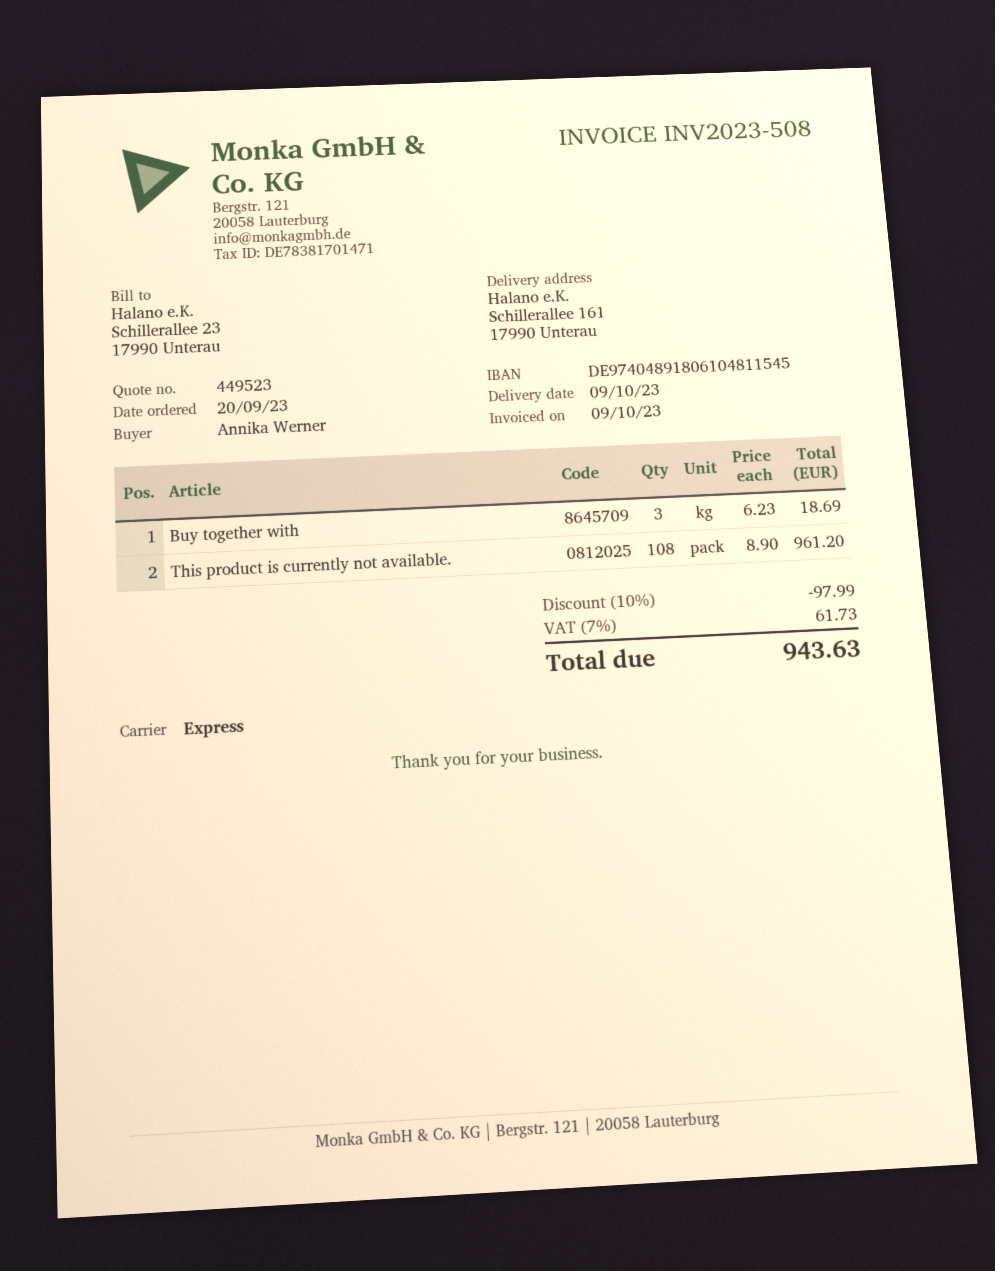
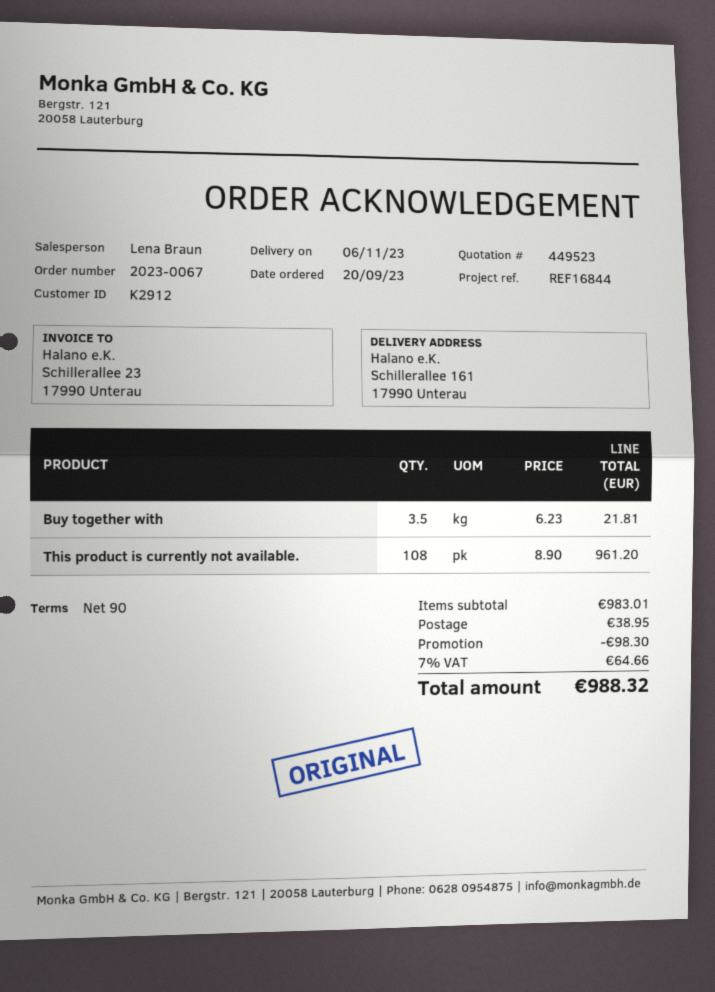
delivery date: 2023-10-09 -> 2023-11-06
Buy together with: 3 x 6.23 = 18.69 -> 3.5 x 6.23 = 21.81
discount: 97.99 -> 98.30
shipping: none -> 38.95
tax: 7% = 61.73 -> 7% = 64.66
total: 943.63 -> 988.32

